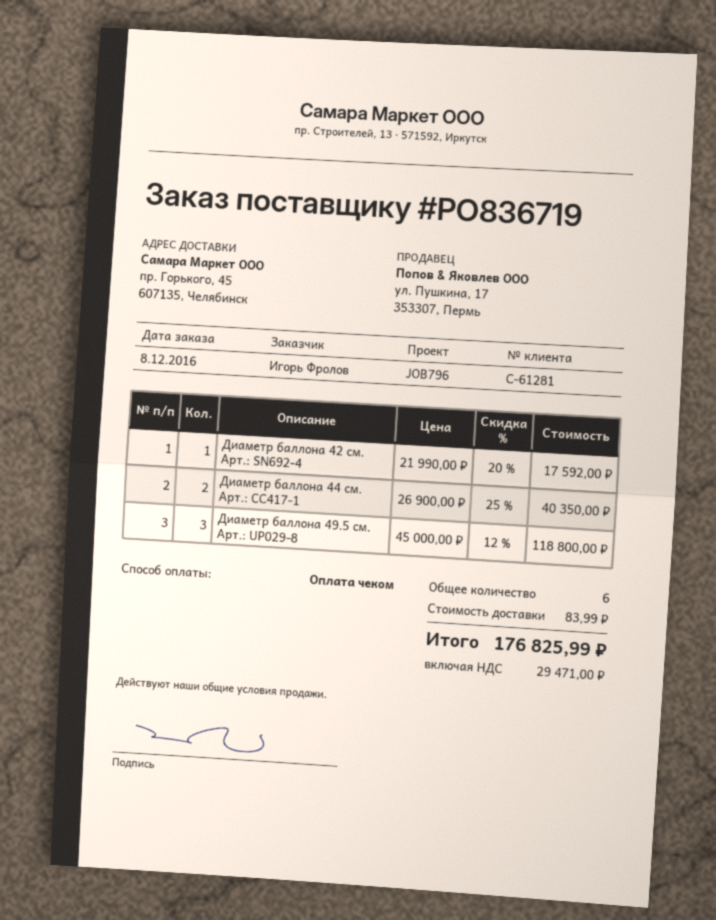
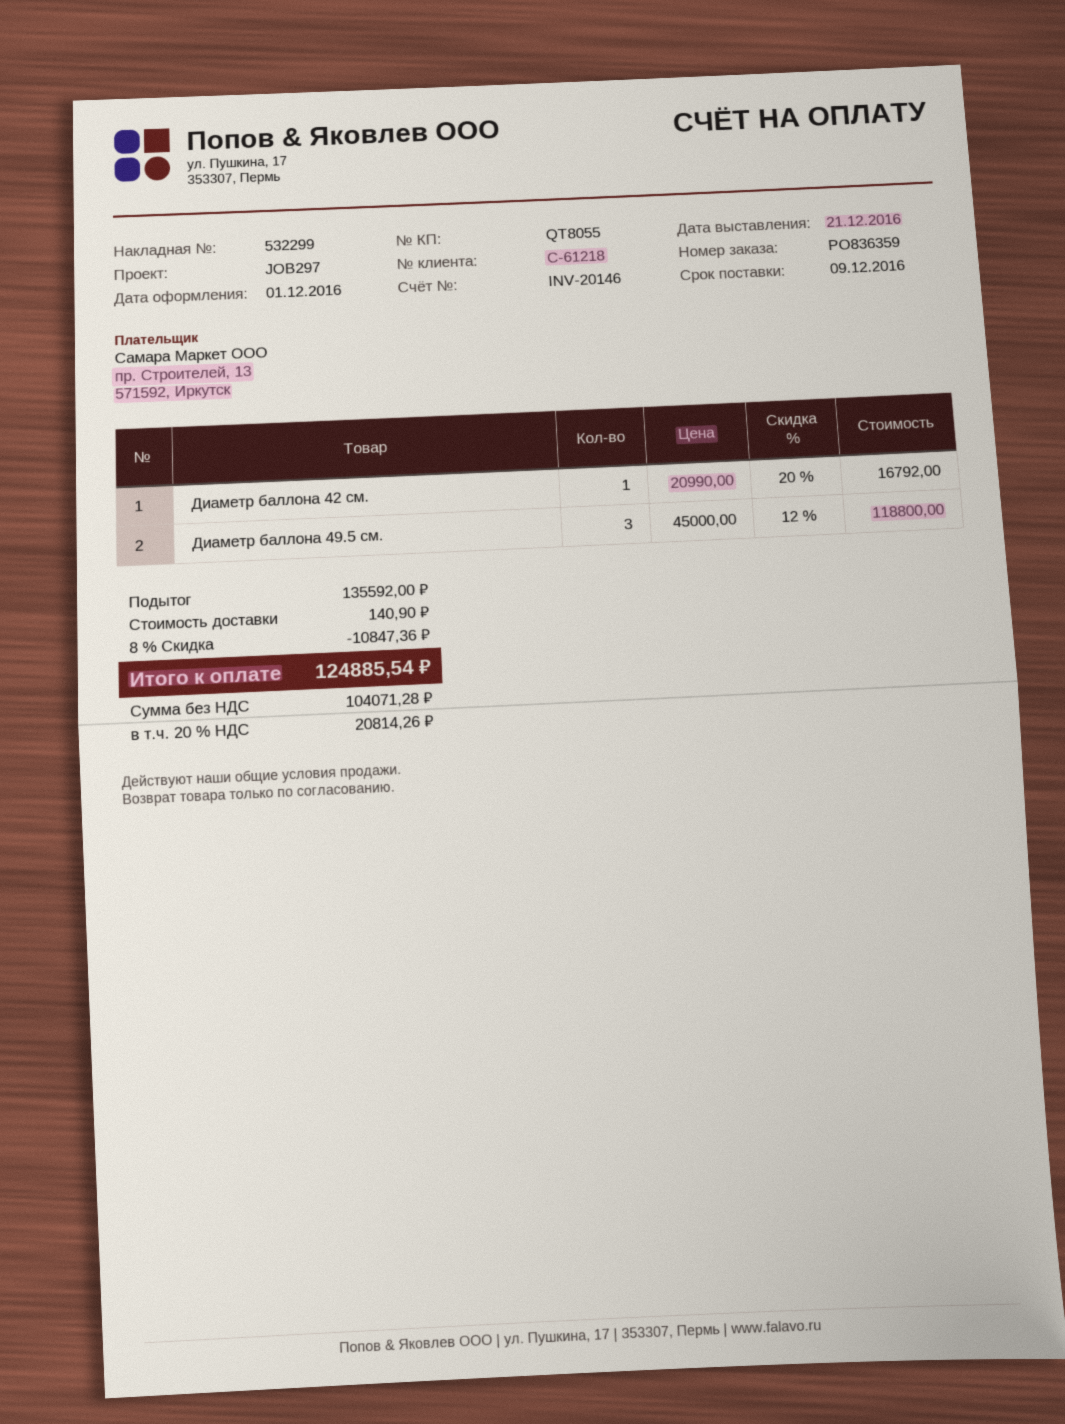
order number: PO836719 -> PO836359
order date: 2016-12-08 -> 2016-12-01
customer number: C-61281 -> C-61218
reference: JOB796 -> JOB297
Диаметр баллона 42 см.: 1 x 21990.00 - 20% = 17592.00 -> 1 x 20990.00 - 20% = 16792.00
Диаметр баллона 44 см.: 2 x 26900.00 - 25% = 40350.00 -> none
discount: none -> 8% = 10847.36
shipping: 83.99 -> 140.90
tax: 29471.00 -> 20814.26
total: 176825.99 -> 124885.54

